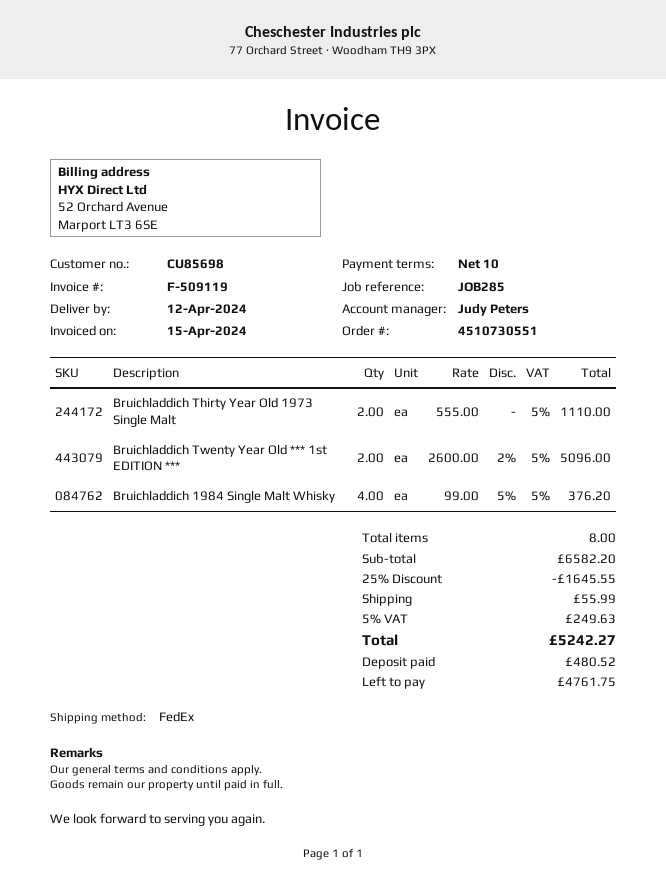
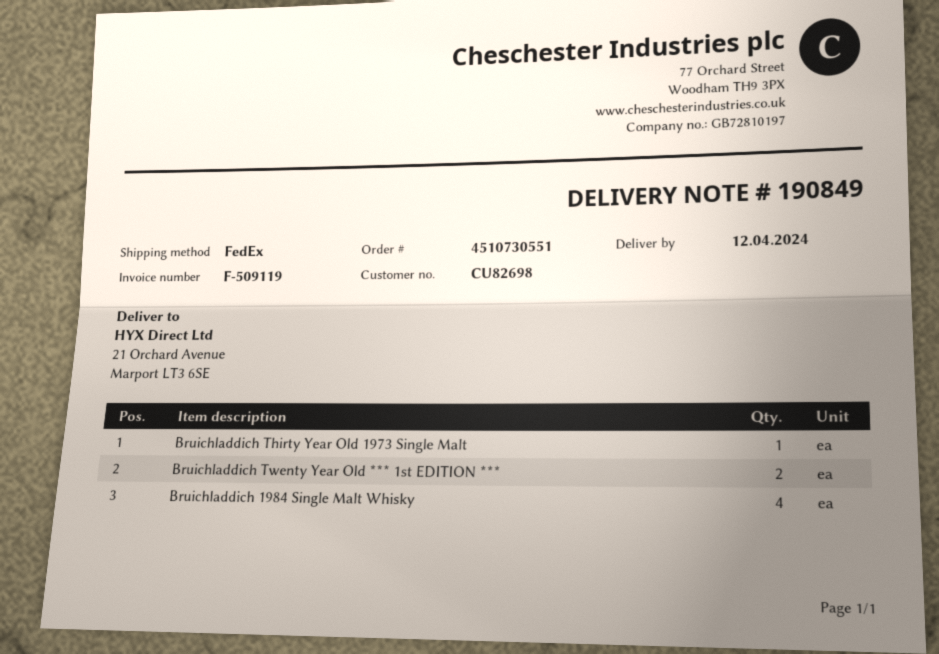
customer number: CU85698 -> CU82698
Bruichladdich Thirty Year Old 1973 Single Malt: 2 -> 1

